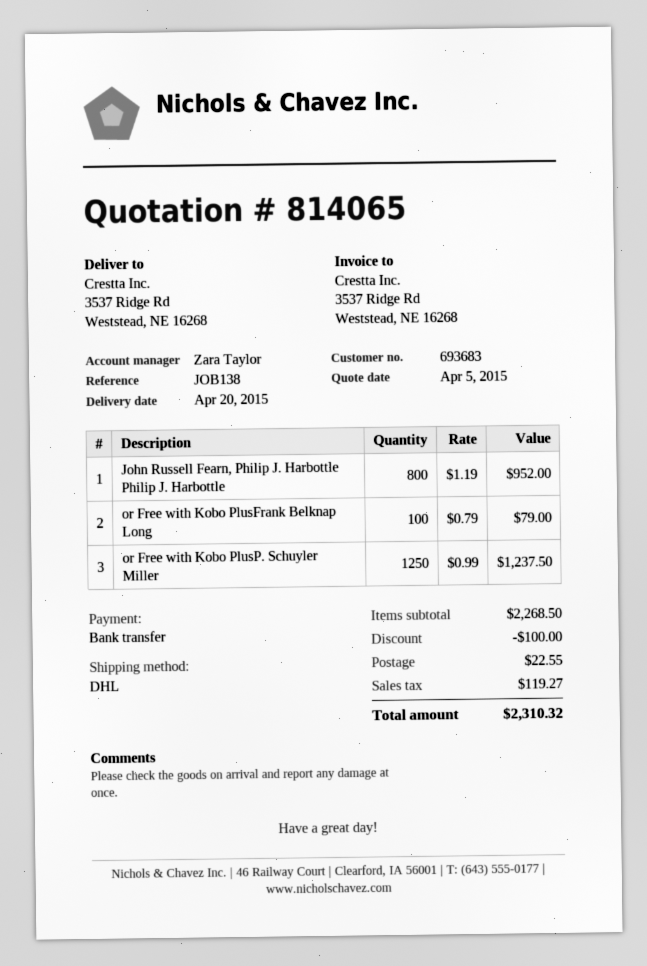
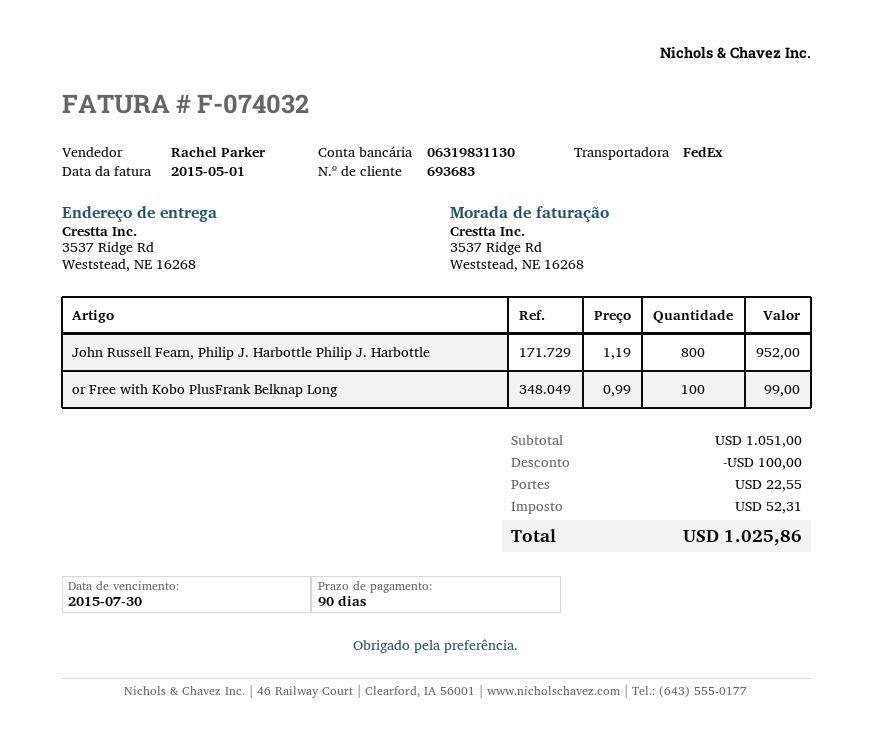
sales rep: Zara Taylor -> Rachel Parker
shipping method: DHL -> FedEx
or Free with Kobo PlusFrank Belknap Long: 100 x 0.79 = 79.00 -> 100 x 0.99 = 99.00
or Free with Kobo PlusP. Schuyler Miller: 1250 x 0.99 = 1237.50 -> none
subtotal: 2268.50 -> 1051.00
tax: 119.27 -> 52.31
total: 2310.32 -> 1025.86

